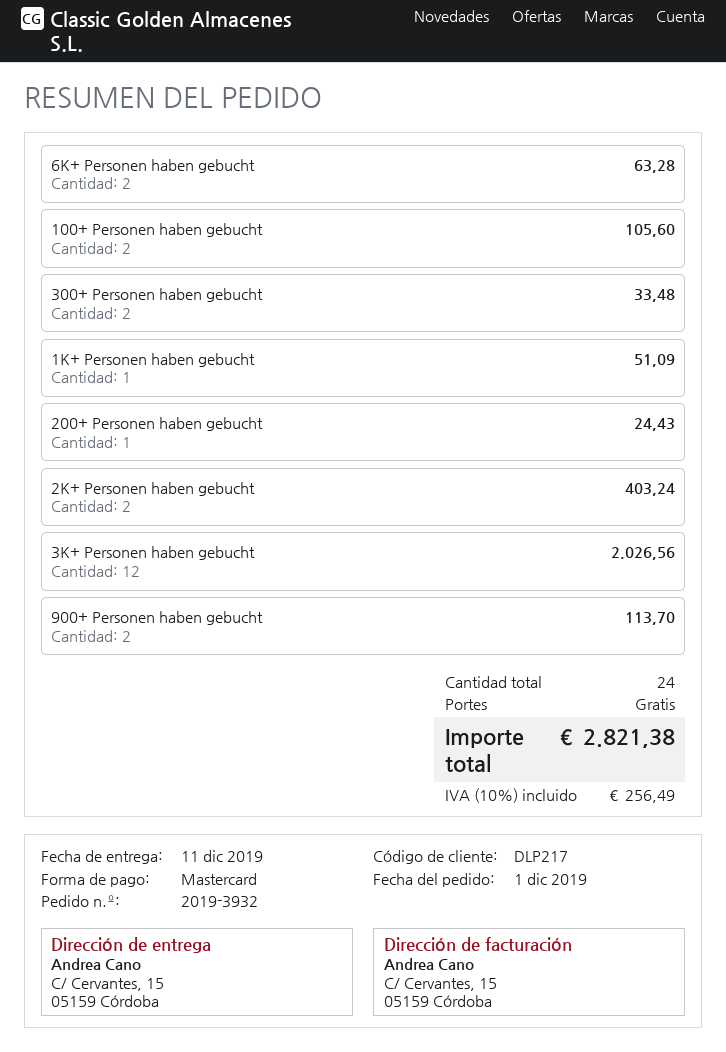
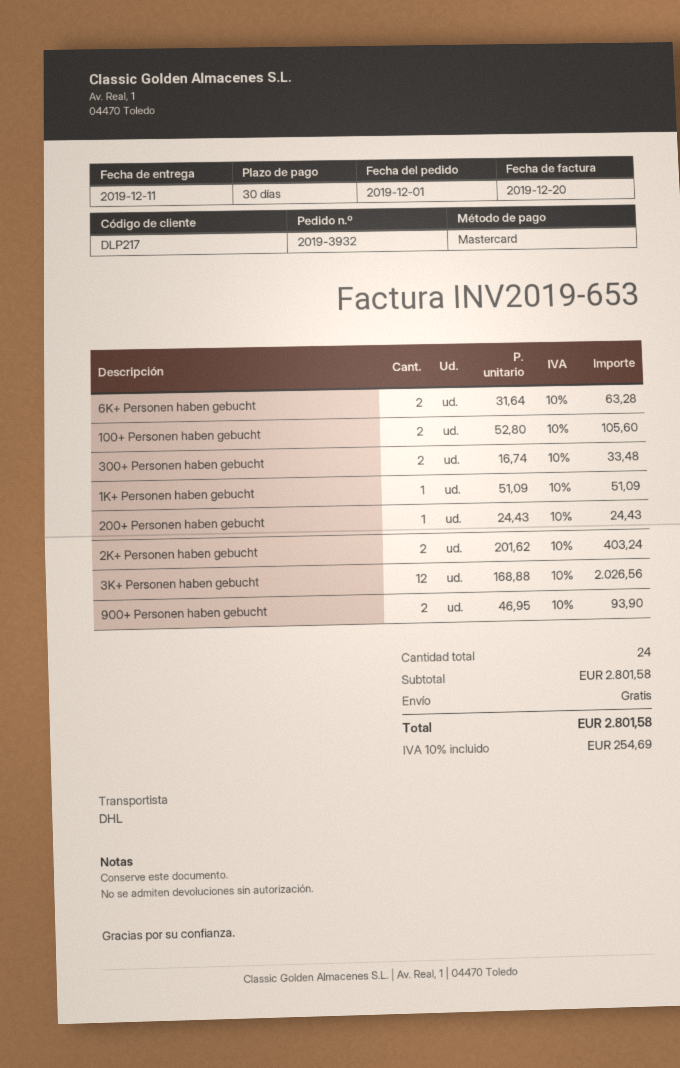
900+ Personen haben gebucht: 2 for 113.70 -> 2 for 93.90
tax: 10% = 256.49 -> 10% = 254.69
total: 2821.38 -> 2801.58

